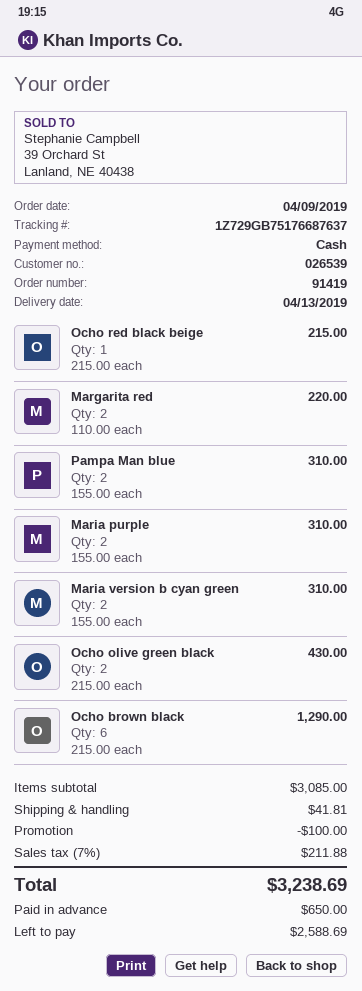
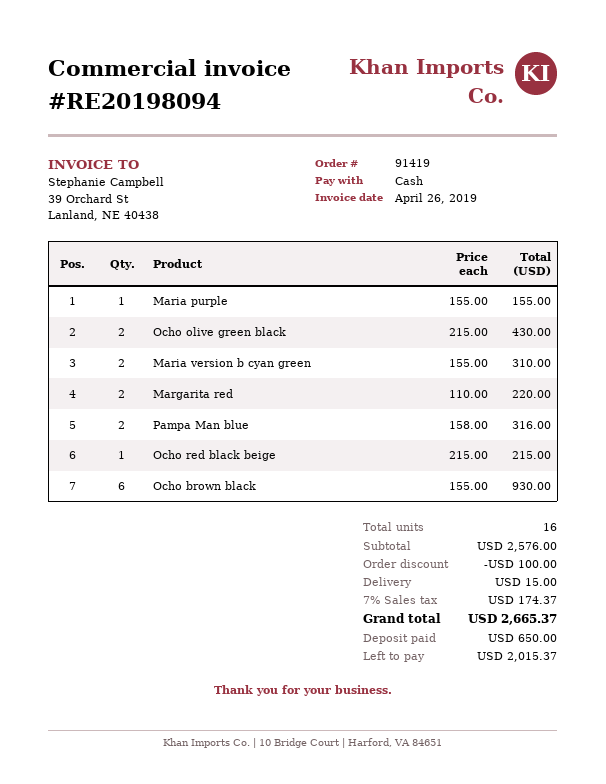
Pampa Man blue: 2 x 155.00 = 310.00 -> 2 x 158.00 = 316.00
Maria purple: 2 x 155.00 = 310.00 -> 1 x 155.00 = 155.00
Ocho brown black: 6 x 215.00 = 1290.00 -> 6 x 155.00 = 930.00
subtotal: 3085.00 -> 2576.00
shipping: 41.81 -> 15.00
tax: 7% = 211.88 -> 7% = 174.37
total: 3238.69 -> 2665.37
balance: 2588.69 -> 2015.37

